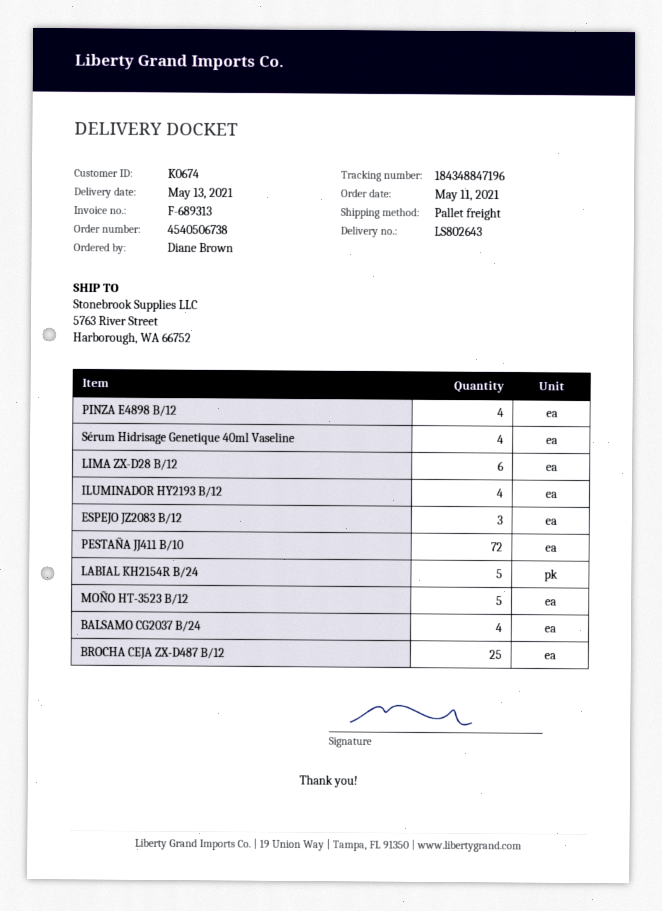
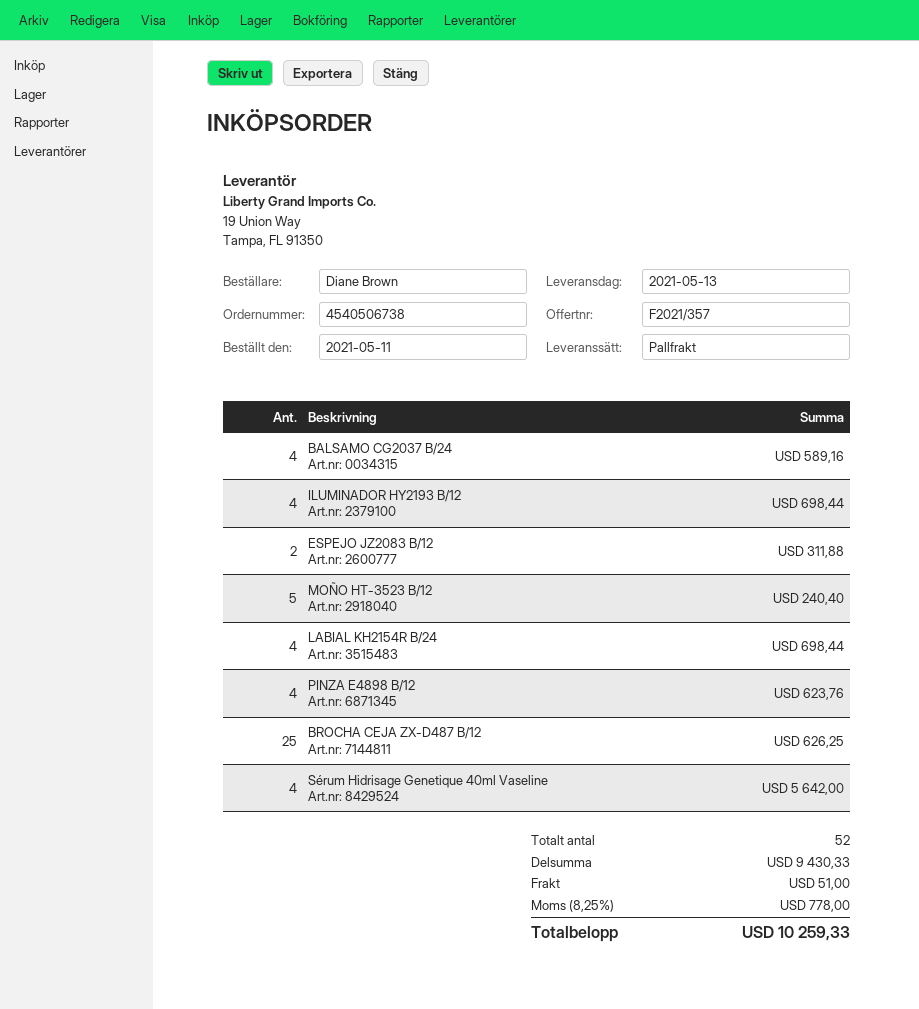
LIMA ZX-D28 B/12: 6 -> none
ESPEJO JZ2083 B/12: 3 -> 2
PESTAÑA JJ411 B/10: 72 -> none
LABIAL KH2154R B/24: 5 -> 4

